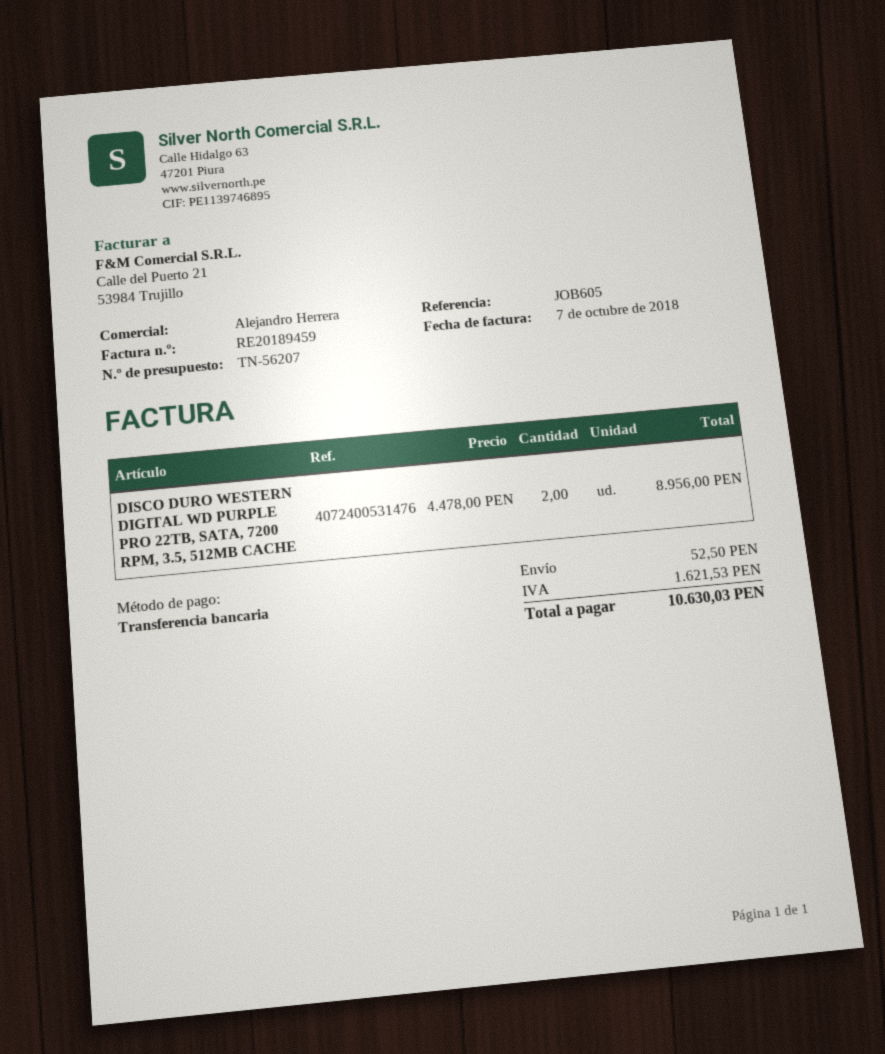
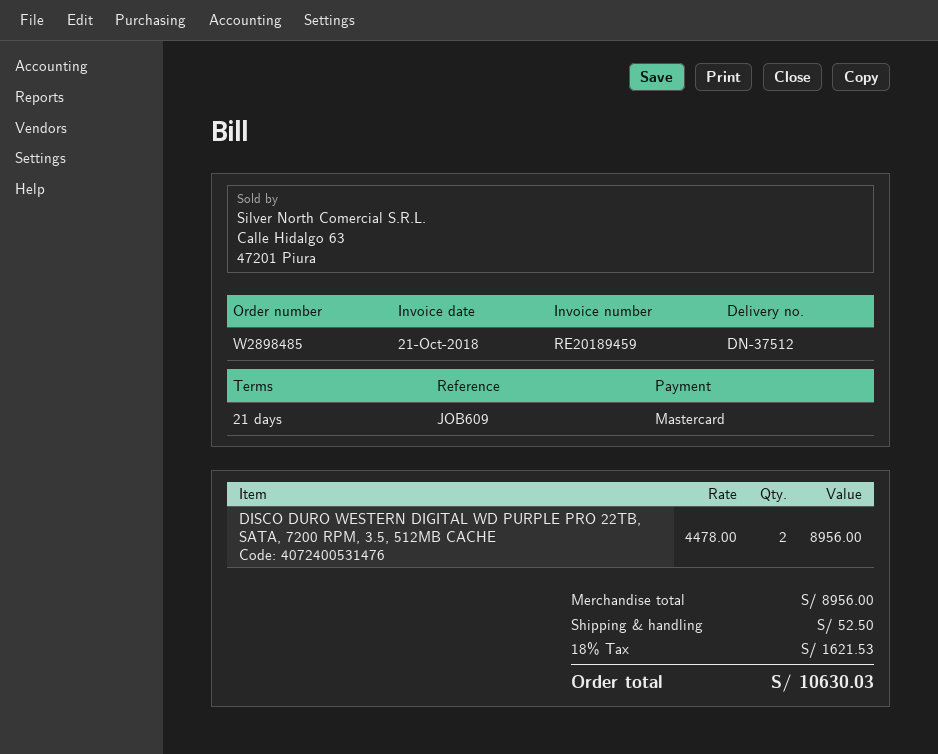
invoice date: 2018-10-07 -> 2018-10-21
reference: JOB605 -> JOB609
payment method: bank transfer -> Mastercard

